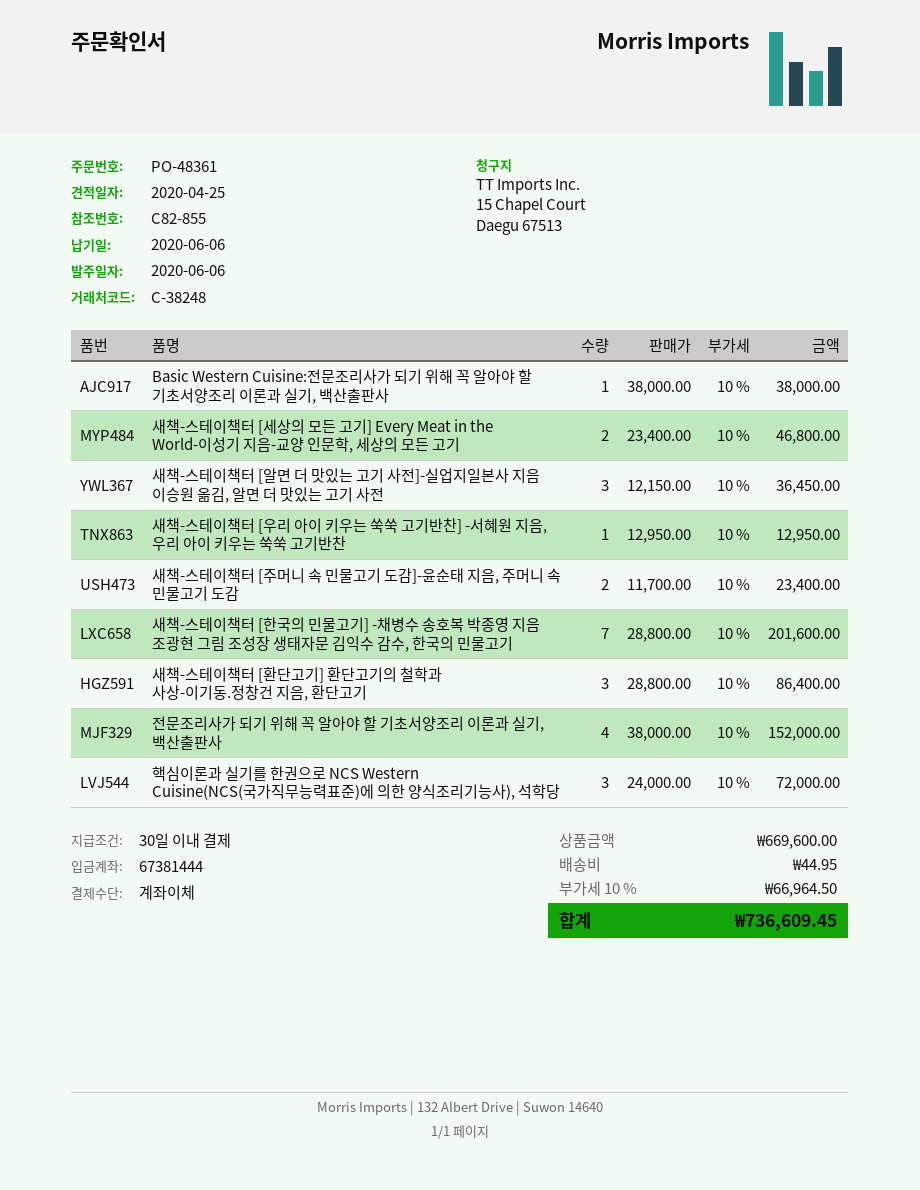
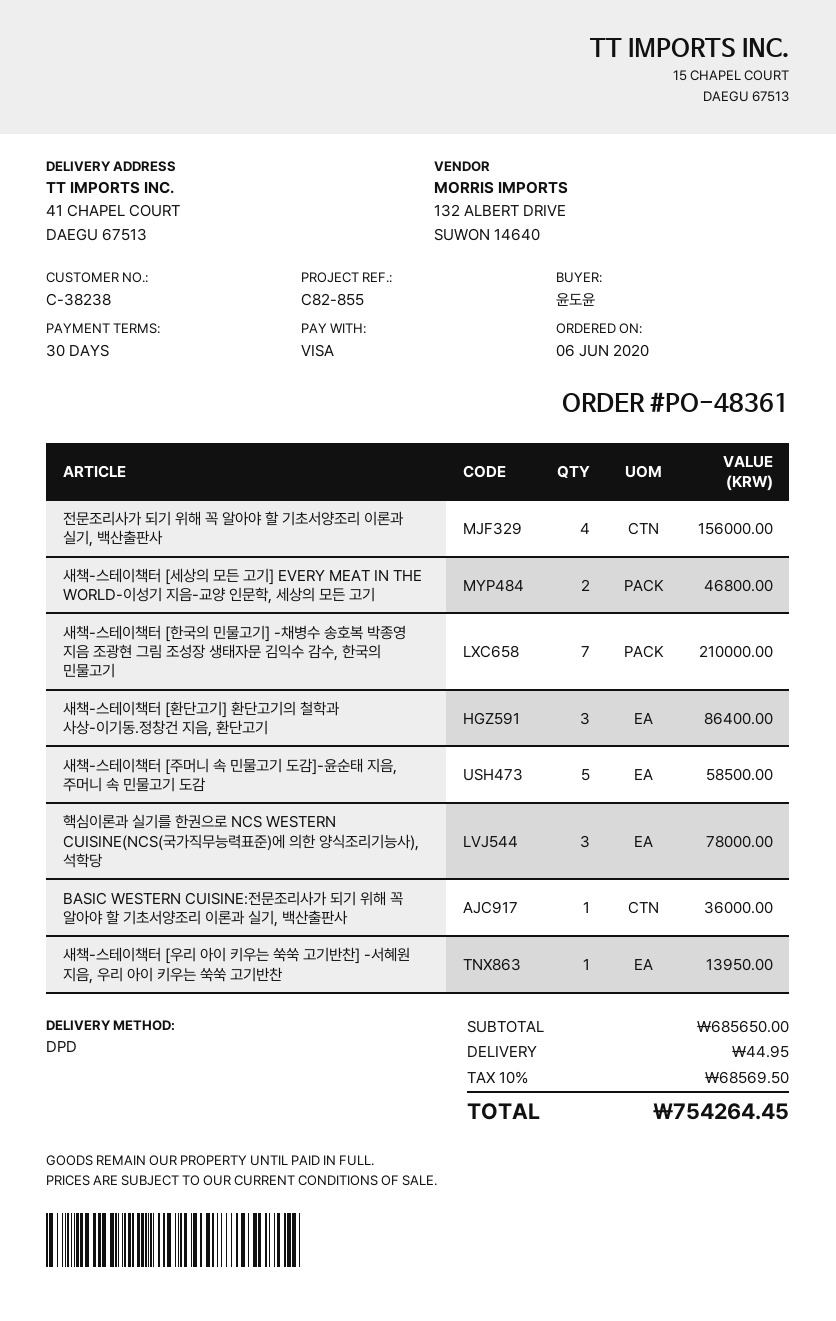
customer number: C-38248 -> C-38238
payment method: bank transfer -> Visa
Basic Western Cuisine:전문조리사가 되기 위해 꼭 알아야 할 기초서양조리 이론과 실기, 백산출판사: 1 for 38000.00 -> 1 for 36000.00
새책-스테이책터 [알면 더 맛있는 고기 사전]-실업지일본사 지음 이승원 옮김, 알면 더 맛있는 고기 사전: 3 for 36450.00 -> none
새책-스테이책터 [우리 아이 키우는 쑥쑥 고기반찬] -서혜원 지음, 우리 아이 키우는 쑥쑥 고기반찬: 1 for 12950.00 -> 1 for 13950.00
새책-스테이책터 [주머니 속 민물고기 도감]-윤순태 지음, 주머니 속 민물고기 도감: 2 for 23400.00 -> 5 for 58500.00
새책-스테이책터 [한국의 민물고기] -채병수 송호복 박종영 지음 조광현 그림 조성장 생태자문 김익수 감수, 한국의 민물고기: 7 for 201600.00 -> 7 for 210000.00
전문조리사가 되기 위해 꼭 알아야 할 기초서양조리 이론과 실기, 백산출판사: 4 for 152000.00 -> 4 for 156000.00
핵심이론과 실기를 한권으로 NCS Western Cuisine(NCS(국가직무능력표준)에 의한 양식조리기능사), 석학당: 3 for 72000.00 -> 3 for 78000.00
subtotal: 669600.00 -> 685650.00
tax: 10% = 66964.50 -> 10% = 68569.50
total: 736609.45 -> 754264.45

